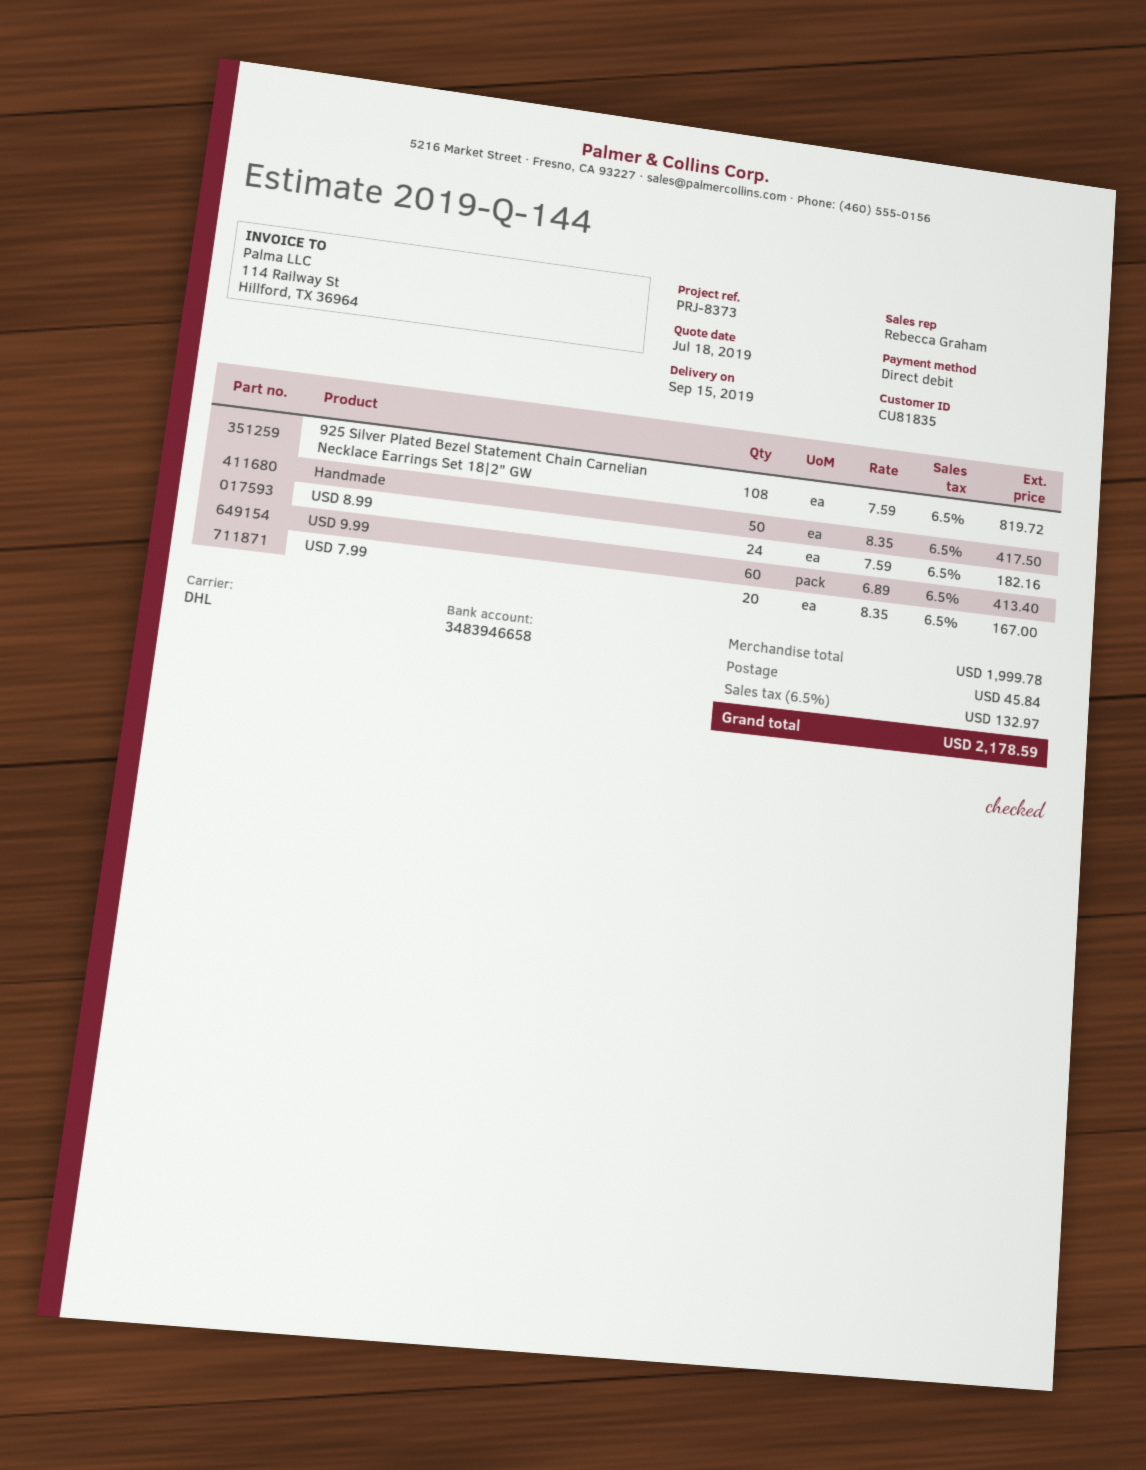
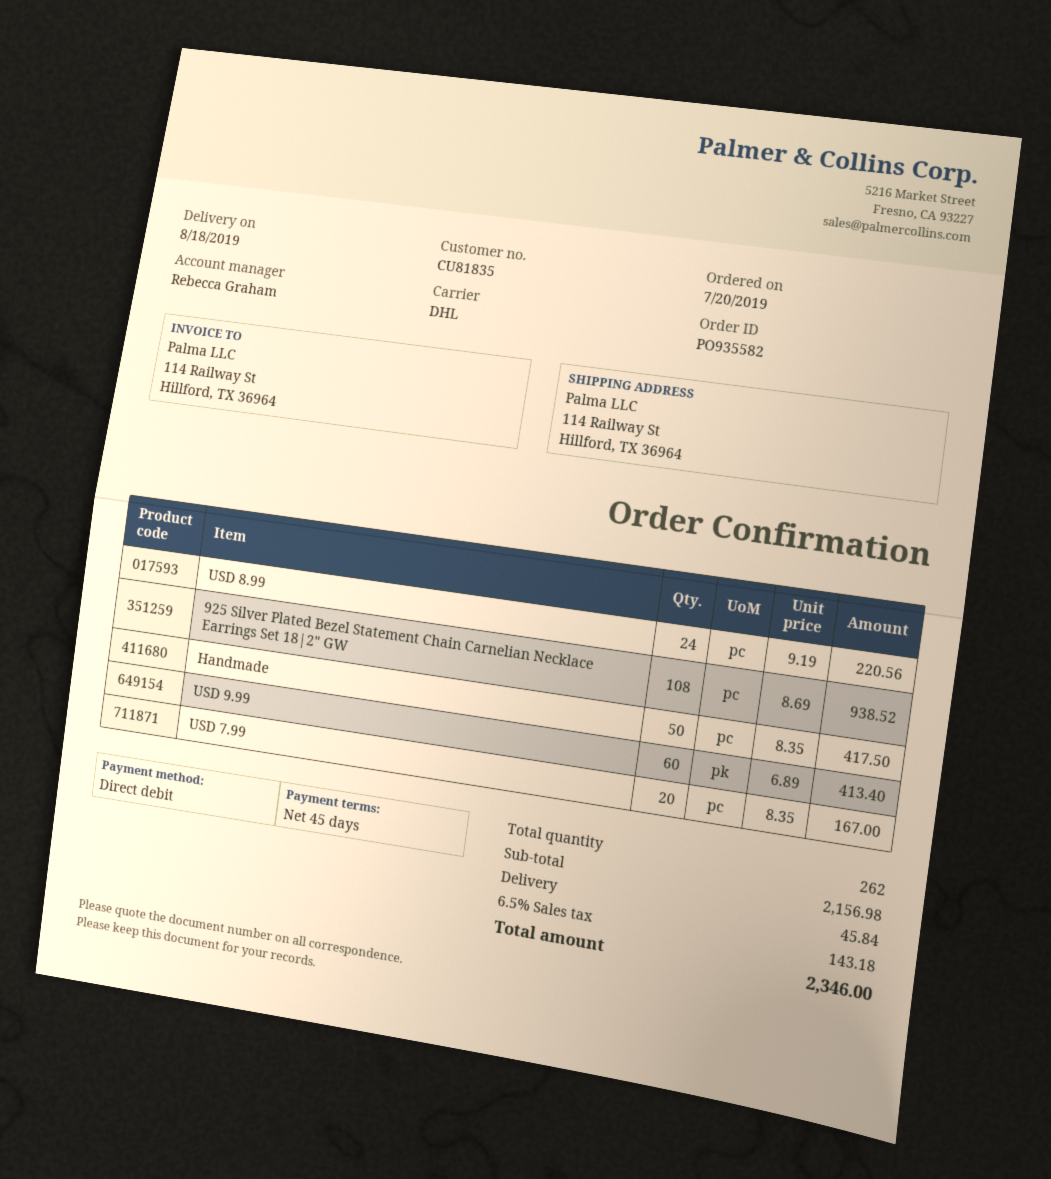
delivery date: 2019-09-15 -> 2019-08-18
925 Silver Plated Bezel Statement Chain Carnelian Necklace Earrings Set 18|2" GW: 108 x 7.59 = 819.72 -> 108 x 8.69 = 938.52
USD 8.99: 24 x 7.59 = 182.16 -> 24 x 9.19 = 220.56
subtotal: 1999.78 -> 2156.98
tax: 6.5% = 132.97 -> 6.5% = 143.18
total: 2178.59 -> 2346.00

